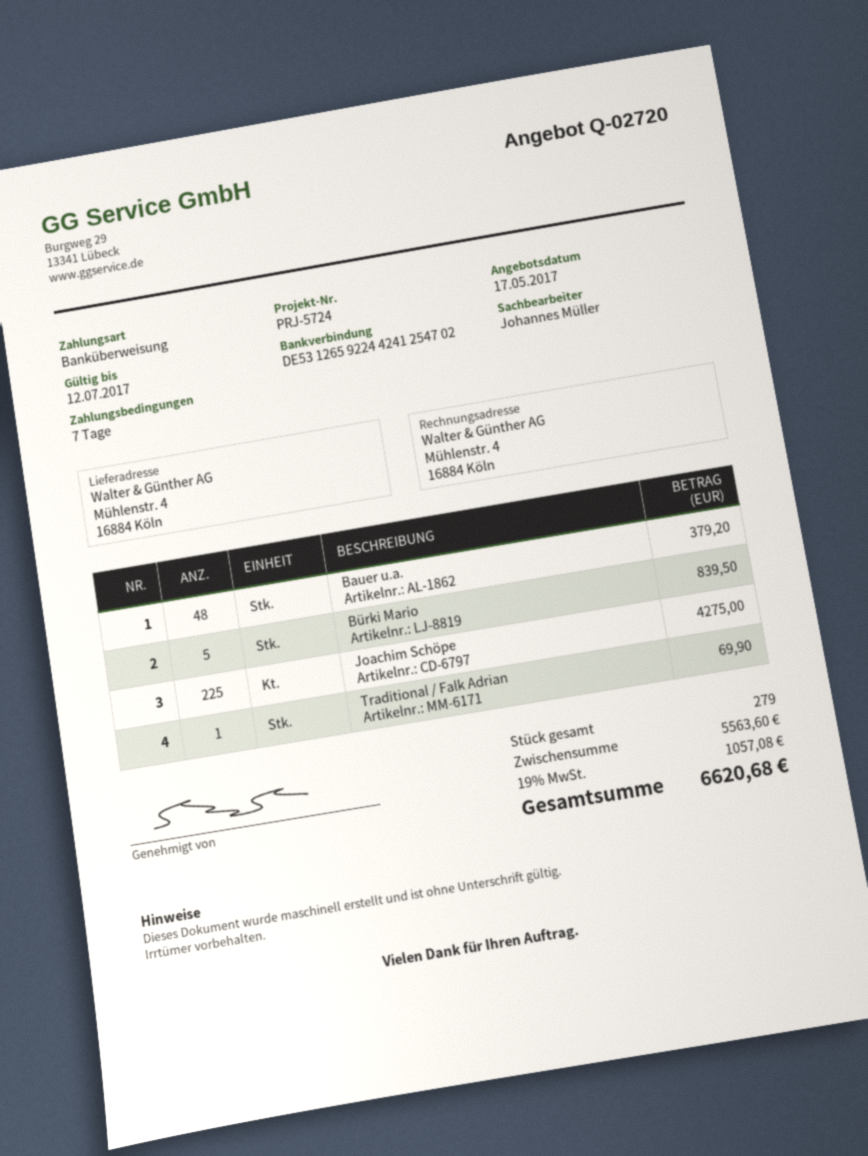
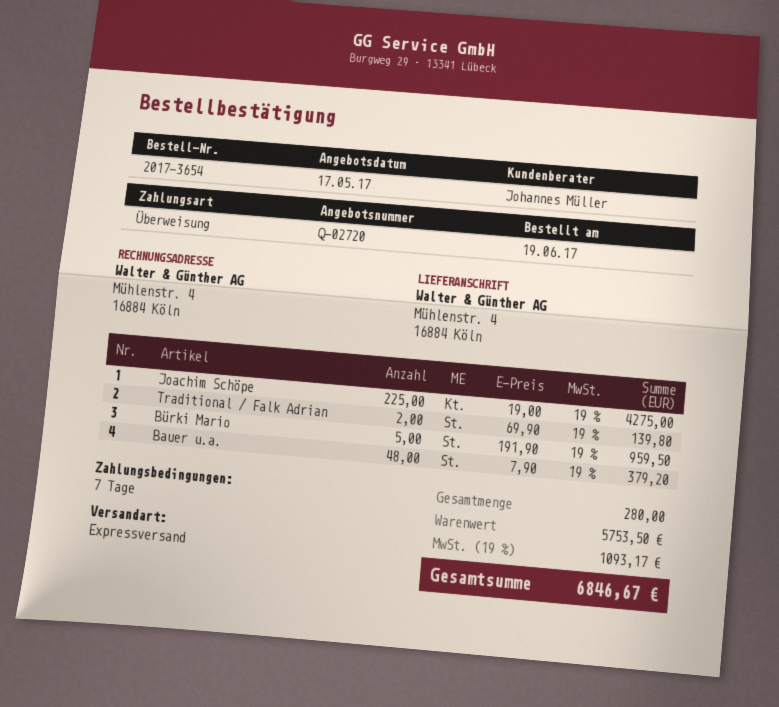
Bürki Mario: 5 for 839.50 -> 5 for 959.50
Traditional / Falk Adrian: 1 for 69.90 -> 2 for 139.80
total quantity: 279 -> 280
subtotal: 5563.60 -> 5753.50
tax: 19% = 1057.08 -> 19% = 1093.17
total: 6620.68 -> 6846.67

